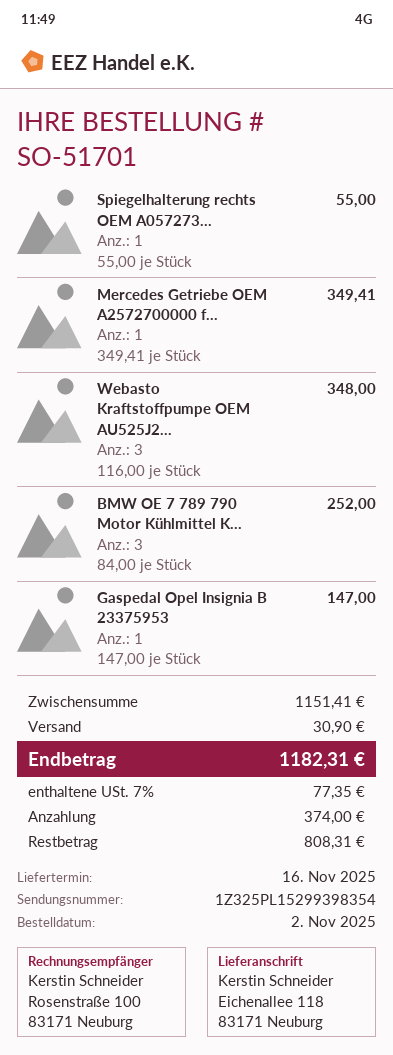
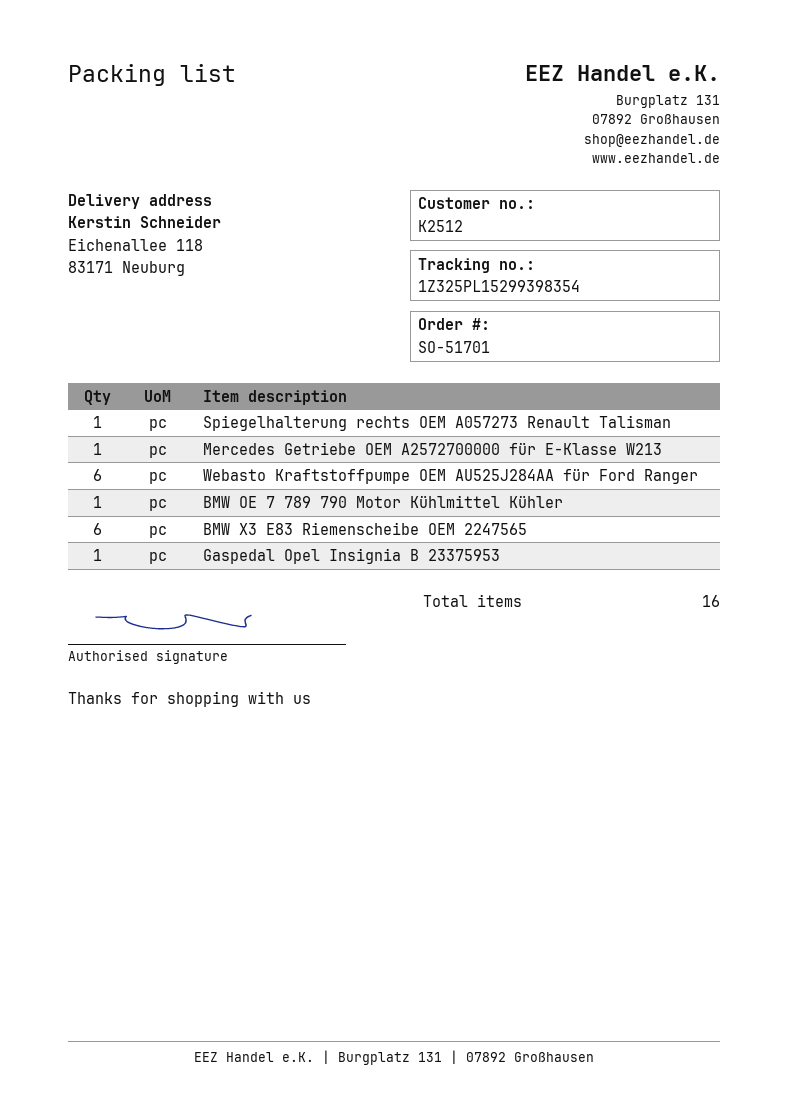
Webasto Kraftstoffpumpe OEM AU525J2...: 3 -> 6
BMW OE 7 789 790 Motor Kühlmittel K...: 3 -> 1
BMW X3 E83 Riemenscheibe OEM 2247565: none -> 6

